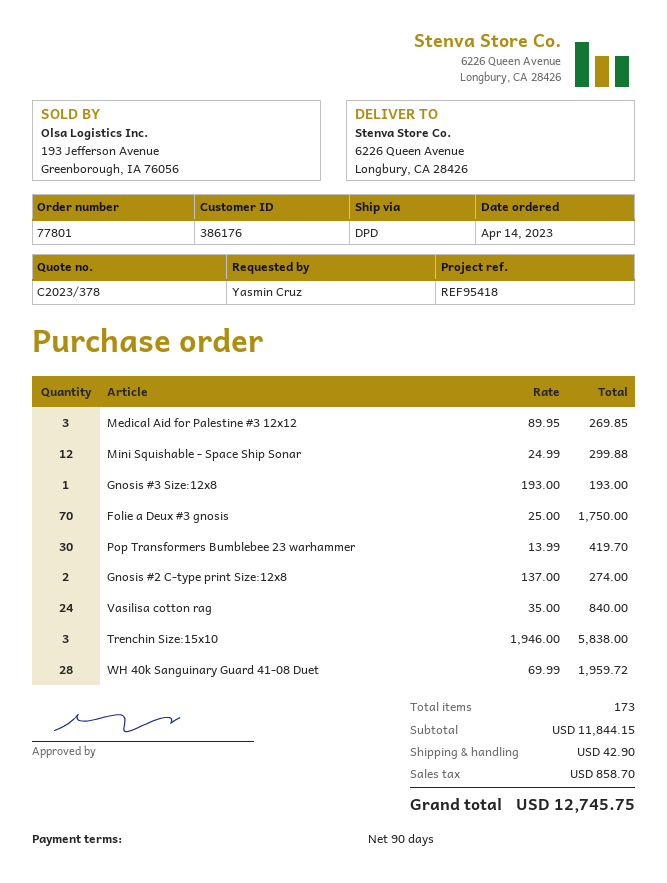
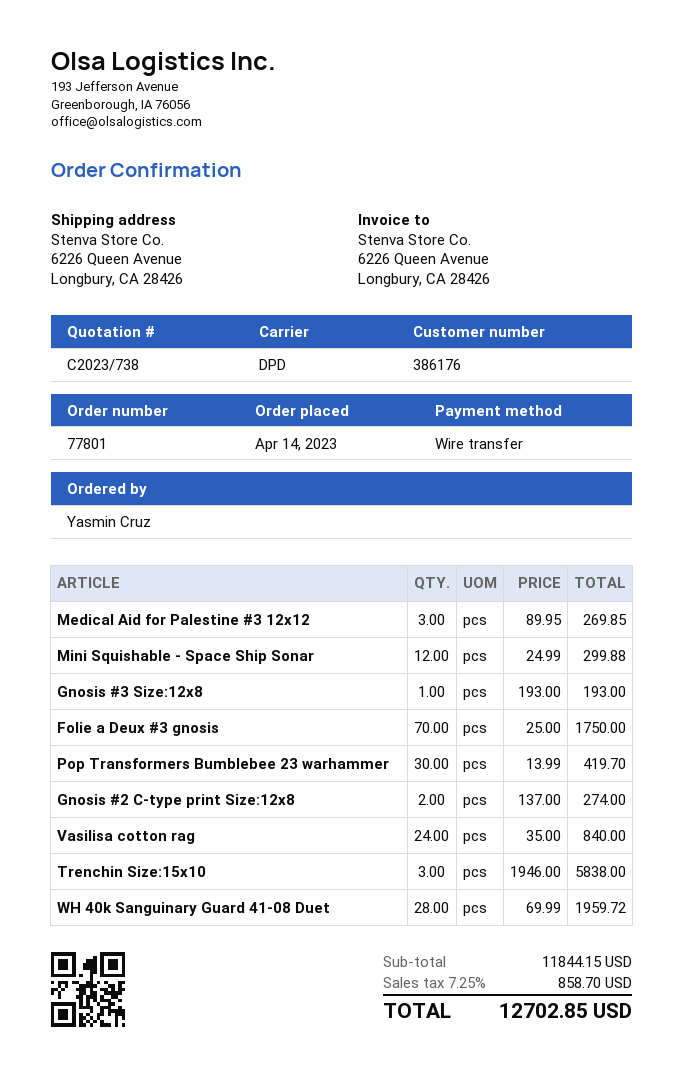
quote number: C2023/378 -> C2023/738
shipping: 42.90 -> none
total: 12745.75 -> 12702.85

